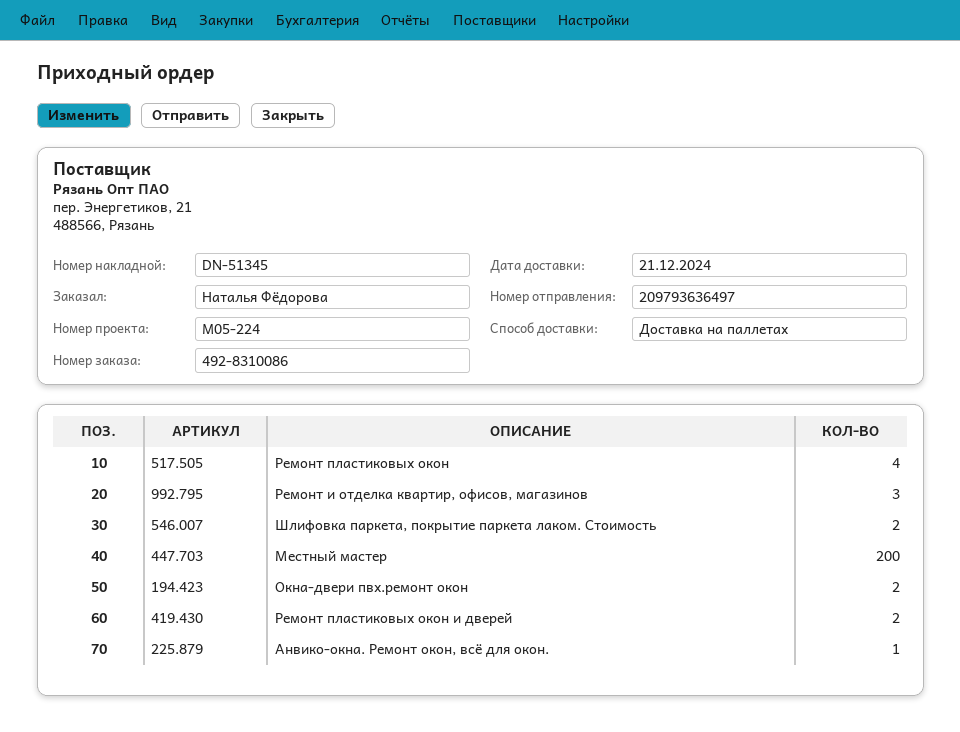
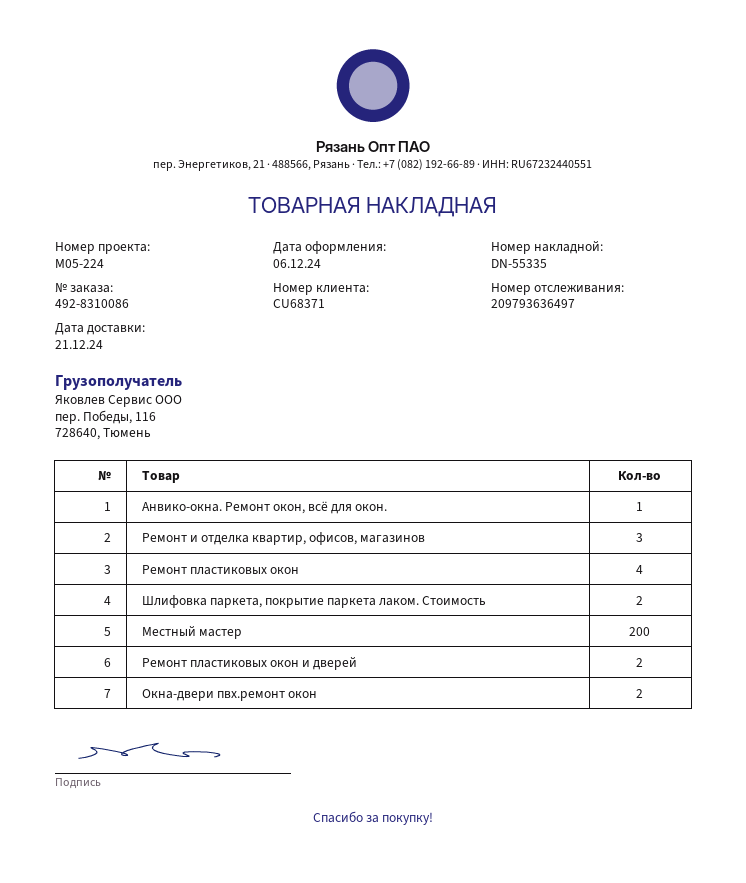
delivery note number: DN-51345 -> DN-55335

